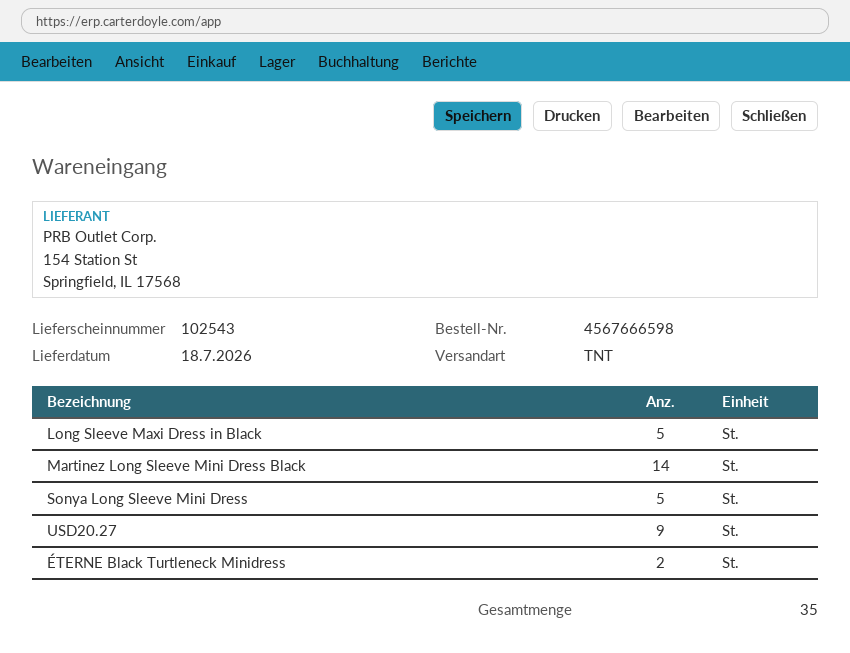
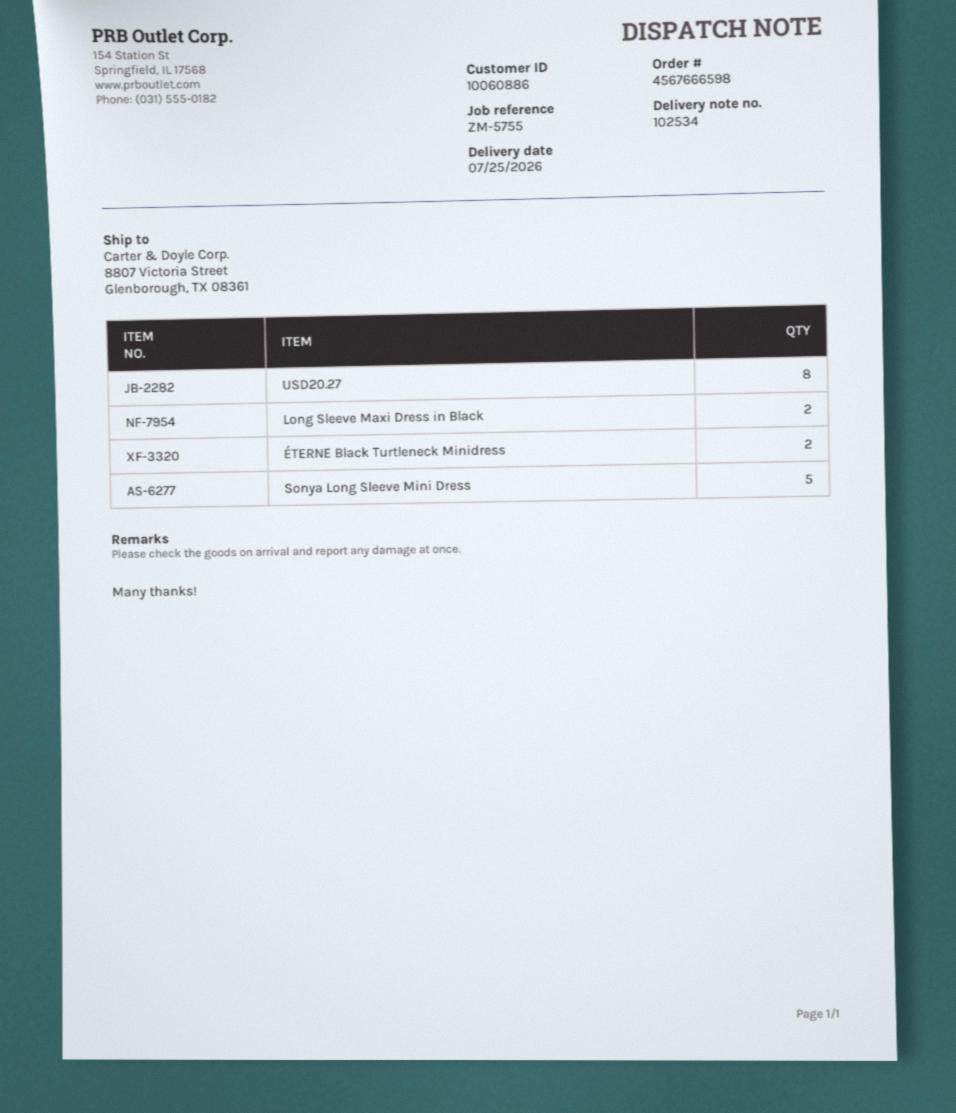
delivery note number: 102543 -> 102534
delivery date: 2026-07-18 -> 2026-07-25
Long Sleeve Maxi Dress in Black: 5 -> 2
Martinez Long Sleeve Mini Dress Black: 14 -> none
USD20.27: 9 -> 8

